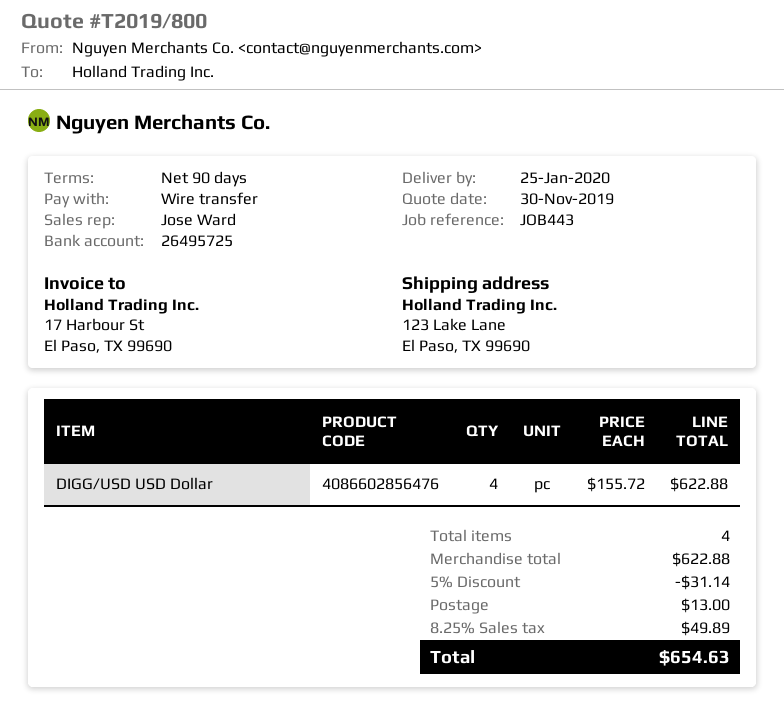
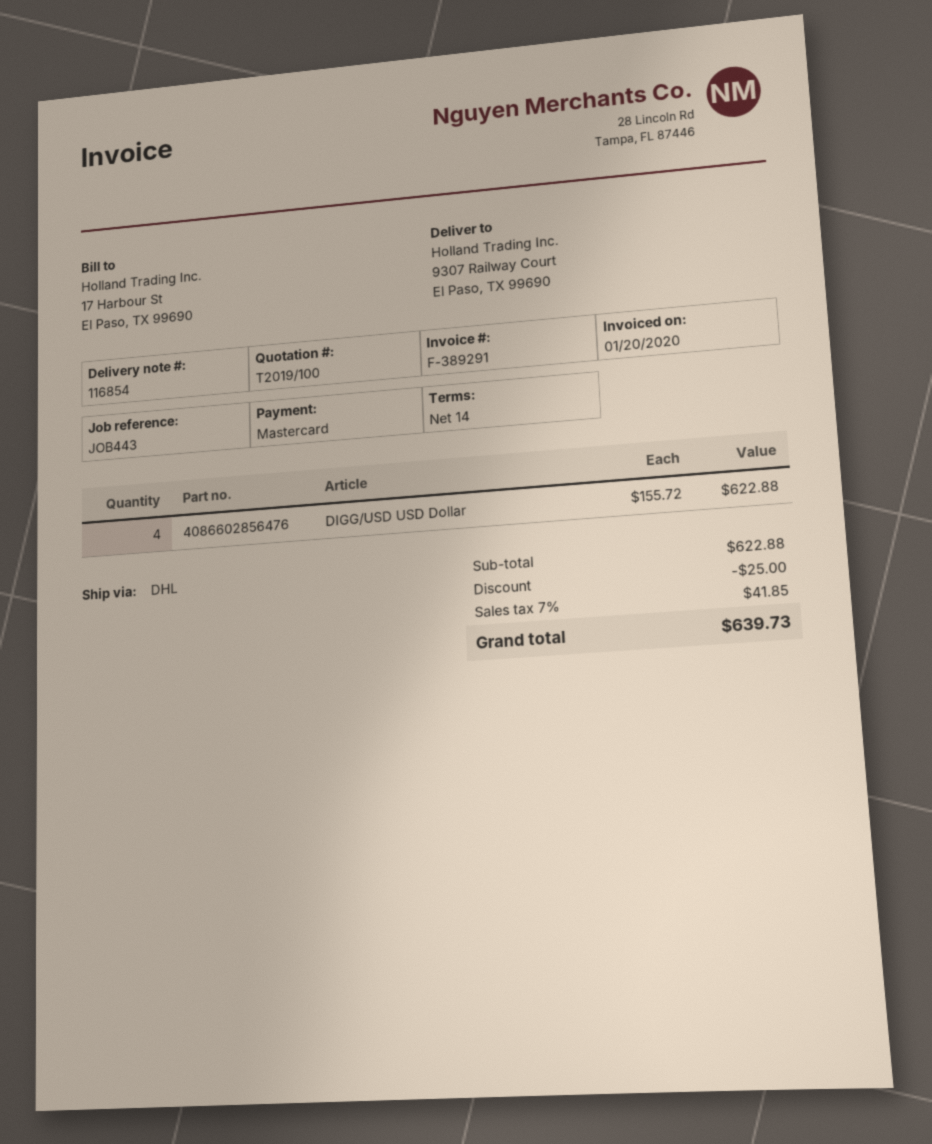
quote number: T2019/800 -> T2019/100
payment terms: 90 days -> 14 days
payment method: bank transfer -> Mastercard
ship to: 123 Lake Lane, El Paso, TX 99690 -> 9307 Railway Court, El Paso, TX 99690
discount: 31.14 -> 25.00
shipping: 13.00 -> none
tax: 8.25% = 49.89 -> 7% = 41.85
total: 654.63 -> 639.73

